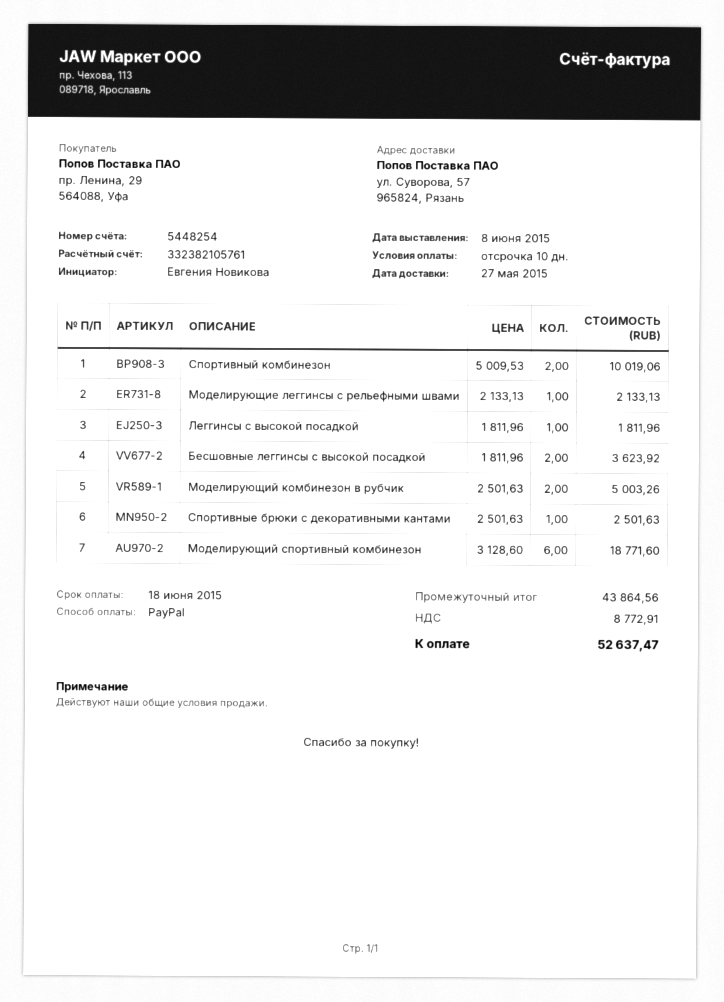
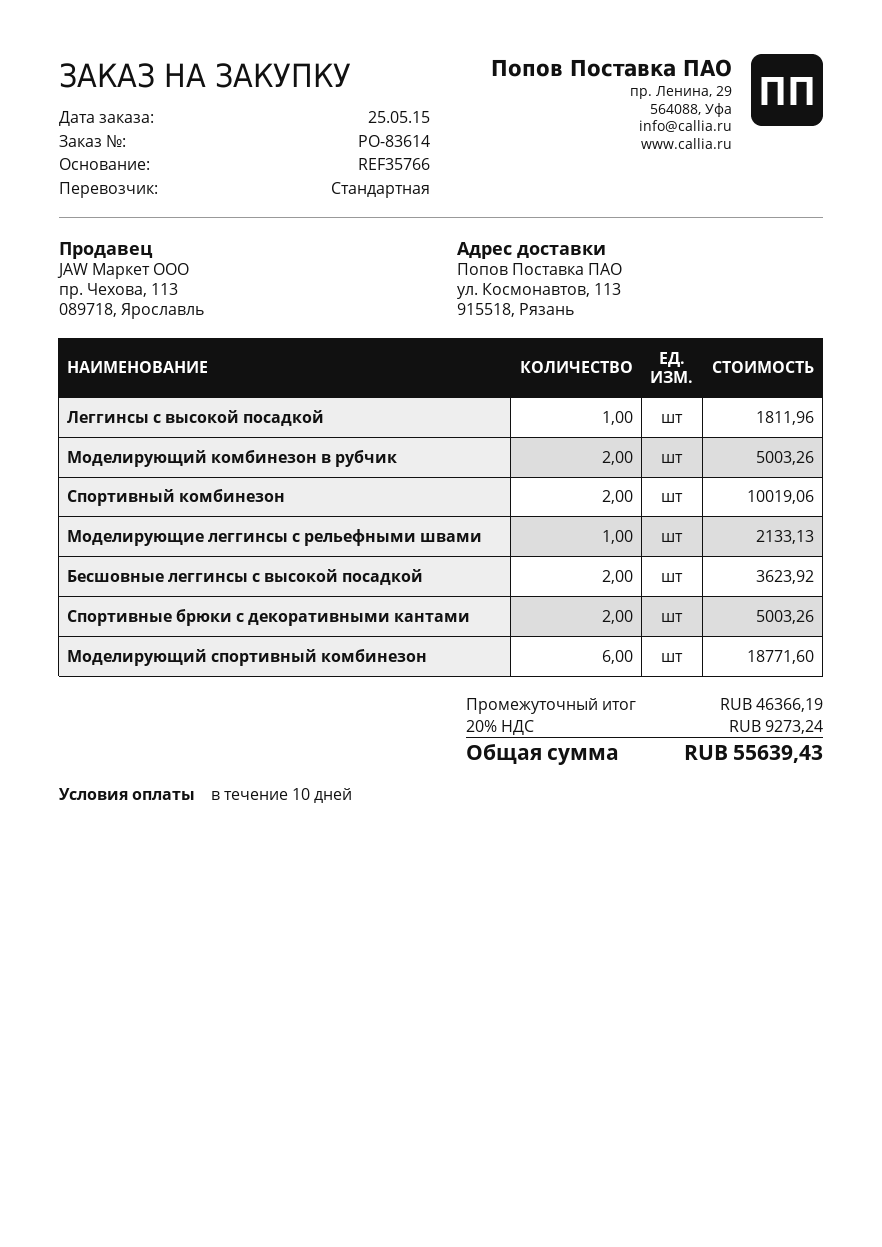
ship to: ул. Суворова, 57, 965824, Рязань -> ул. Космонавтов, 113, 915518, Рязань
Спортивные брюки с декоративными кантами: 1 for 2501.63 -> 2 for 5003.26
subtotal: 43864.56 -> 46366.19
tax: 8772.91 -> 9273.24
total: 52637.47 -> 55639.43

